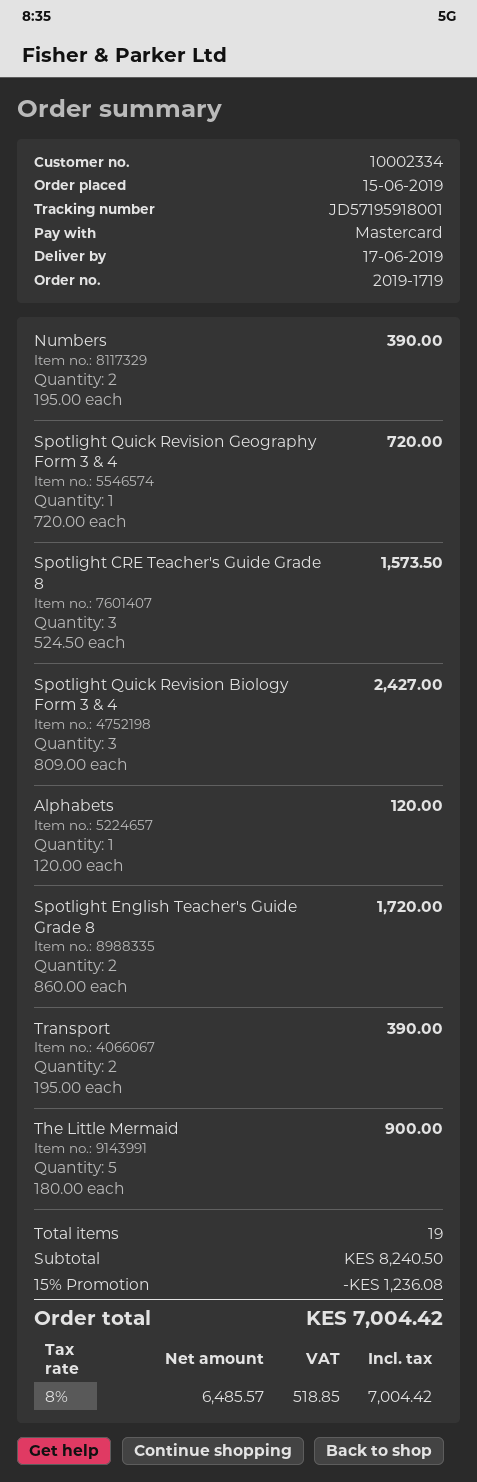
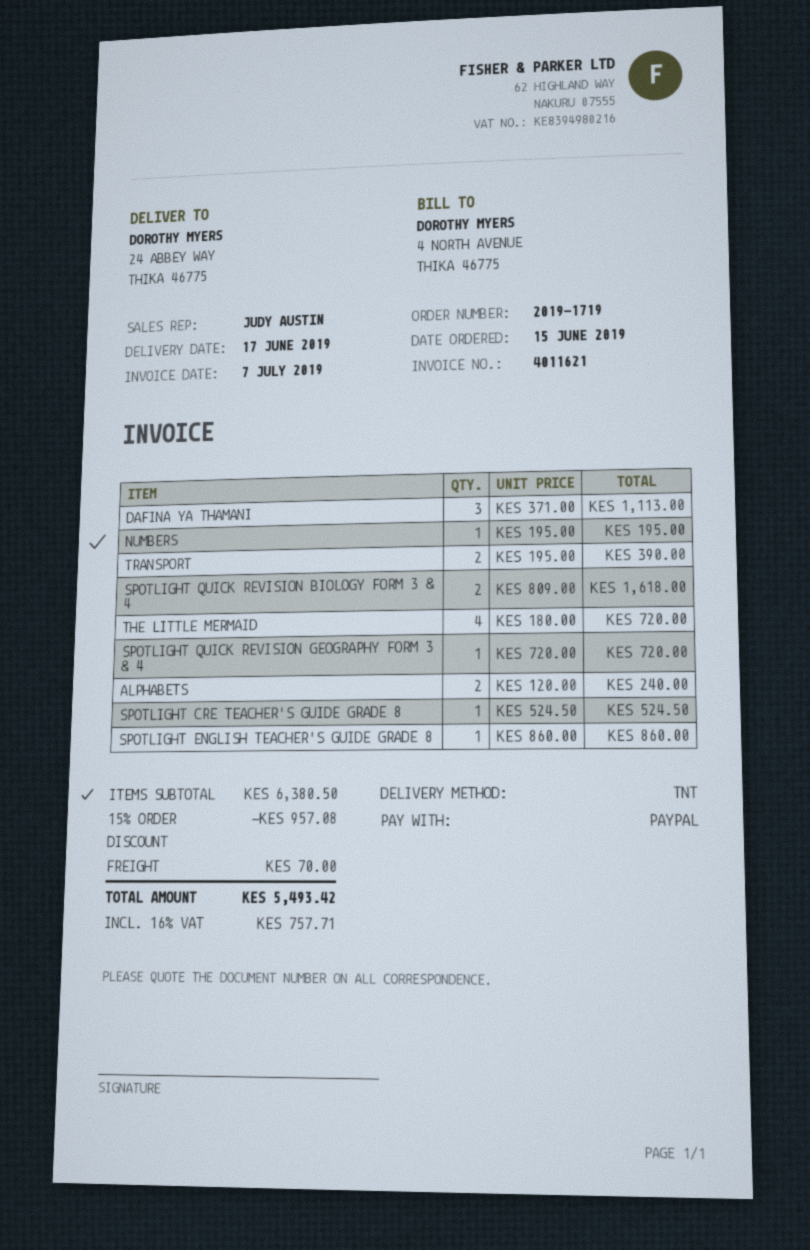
payment method: Mastercard -> PayPal
Numbers: 2 x 195.00 = 390.00 -> 1 x 195.00 = 195.00
Spotlight CRE Teacher's Guide Grade 8: 3 x 524.50 = 1573.50 -> 1 x 524.50 = 524.50
Spotlight Quick Revision Biology Form 3 & 4: 3 x 809.00 = 2427.00 -> 2 x 809.00 = 1618.00
Alphabets: 1 x 120.00 = 120.00 -> 2 x 120.00 = 240.00
Spotlight English Teacher's Guide Grade 8: 2 x 860.00 = 1720.00 -> 1 x 860.00 = 860.00
The Little Mermaid: 5 x 180.00 = 900.00 -> 4 x 180.00 = 720.00
DAFINA YA THAMANI: none -> 3 x 371.00 = 1113.00
subtotal: 8240.50 -> 6380.50
discount: 15% = 1236.08 -> 15% = 957.08
shipping: none -> 70.00
tax: 8% = 518.85 -> 16% = 757.71
total: 7004.42 -> 5493.42

